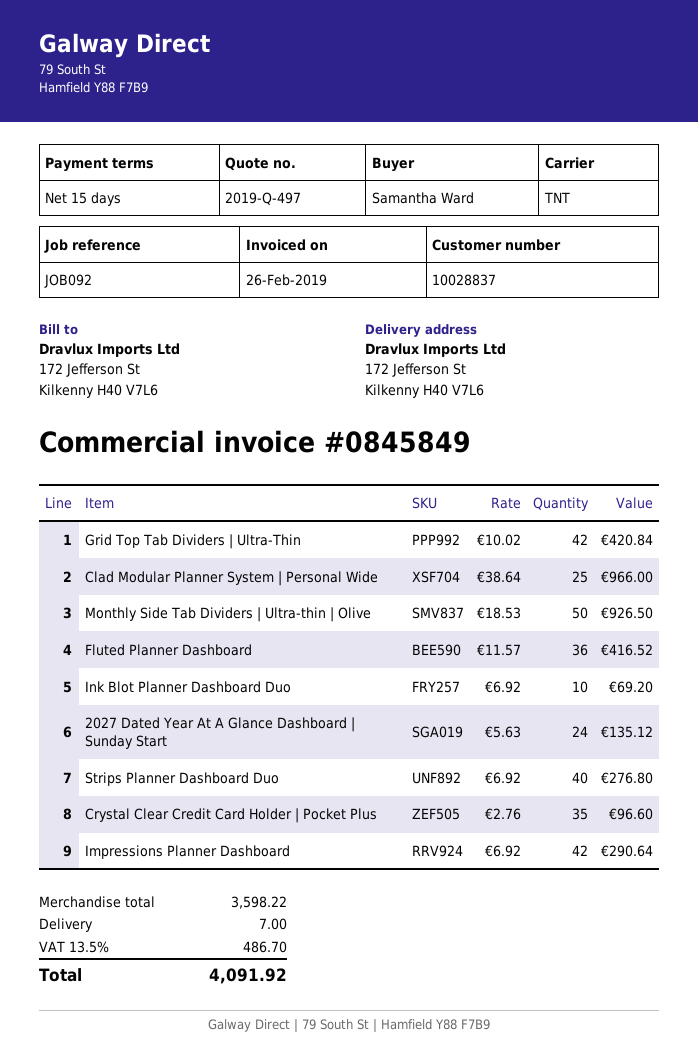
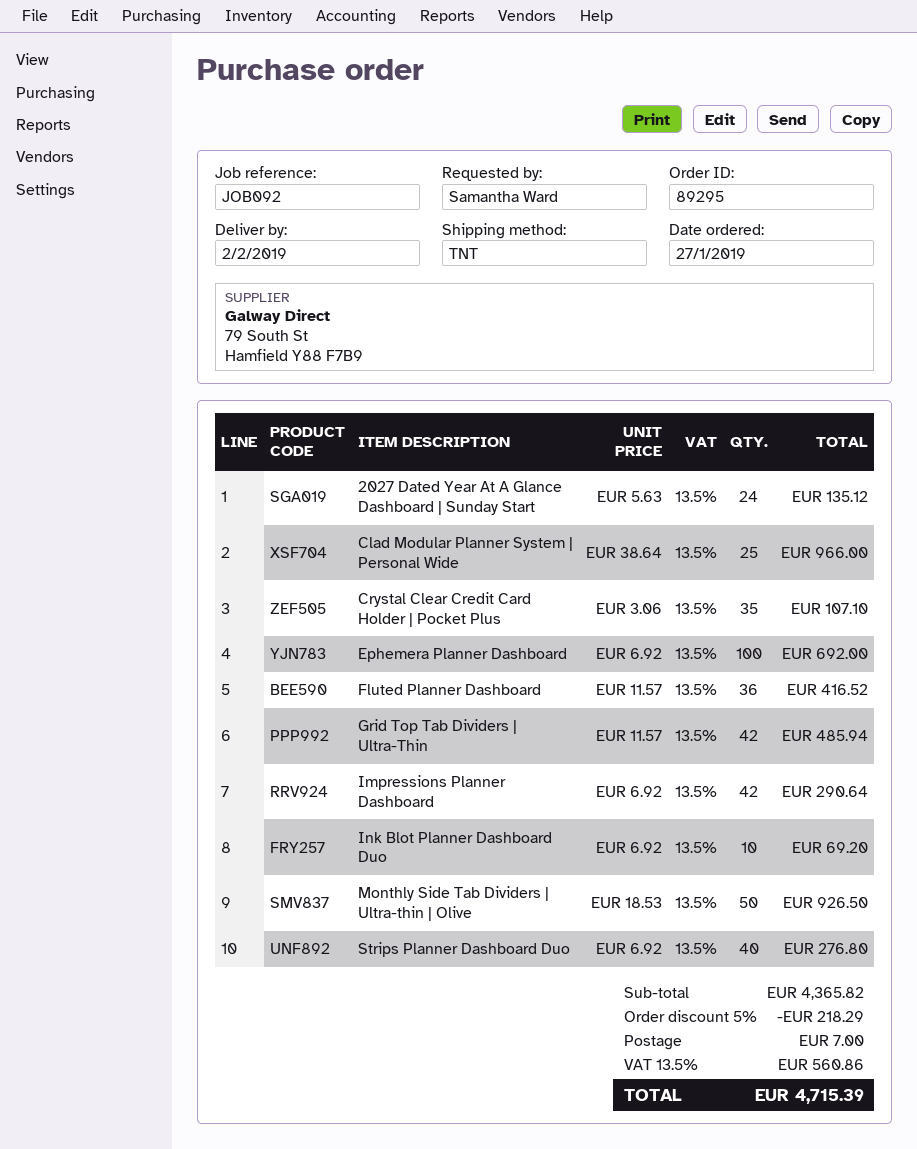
Grid Top Tab Dividers | Ultra-Thin: 42 x 10.02 = 420.84 -> 42 x 11.57 = 485.94
Crystal Clear Credit Card Holder | Pocket Plus: 35 x 2.76 = 96.60 -> 35 x 3.06 = 107.10
Ephemera Planner Dashboard: none -> 100 x 6.92 = 692.00
subtotal: 3598.22 -> 4365.82
discount: none -> 5% = 218.29
tax: 13.5% = 486.70 -> 13.5% = 560.86
total: 4091.92 -> 4715.39

